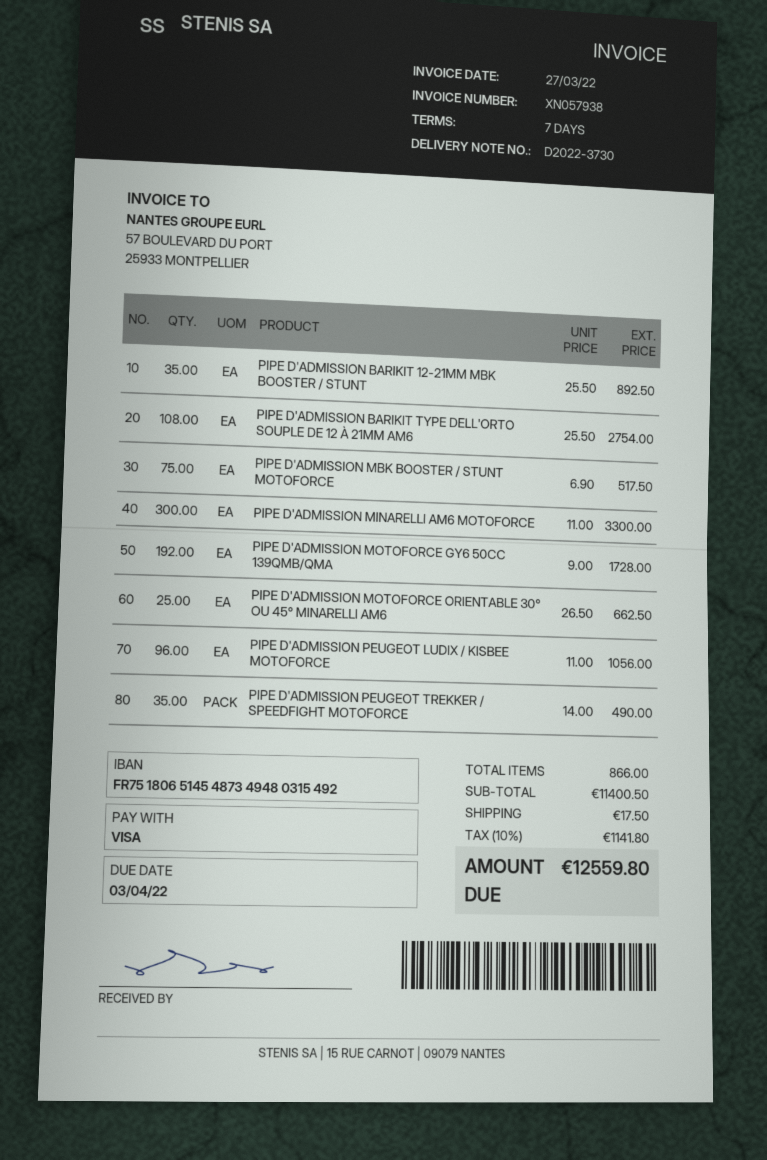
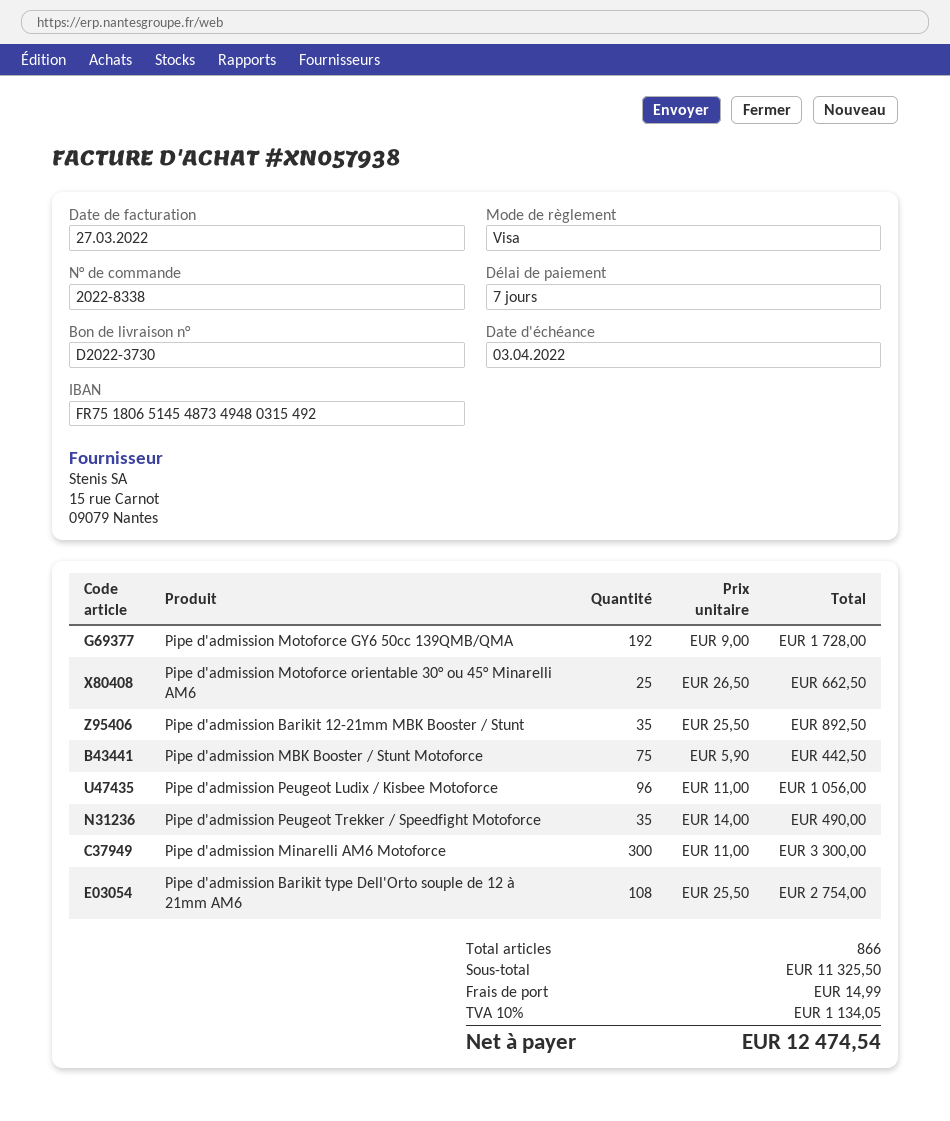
PIPE D'ADMISSION MBK BOOSTER / STUNT MOTOFORCE: 75 x 6.90 = 517.50 -> 75 x 5.90 = 442.50
subtotal: 11400.50 -> 11325.50
shipping: 17.50 -> 14.99
tax: 10% = 1141.80 -> 10% = 1134.05
total: 12559.80 -> 12474.54

